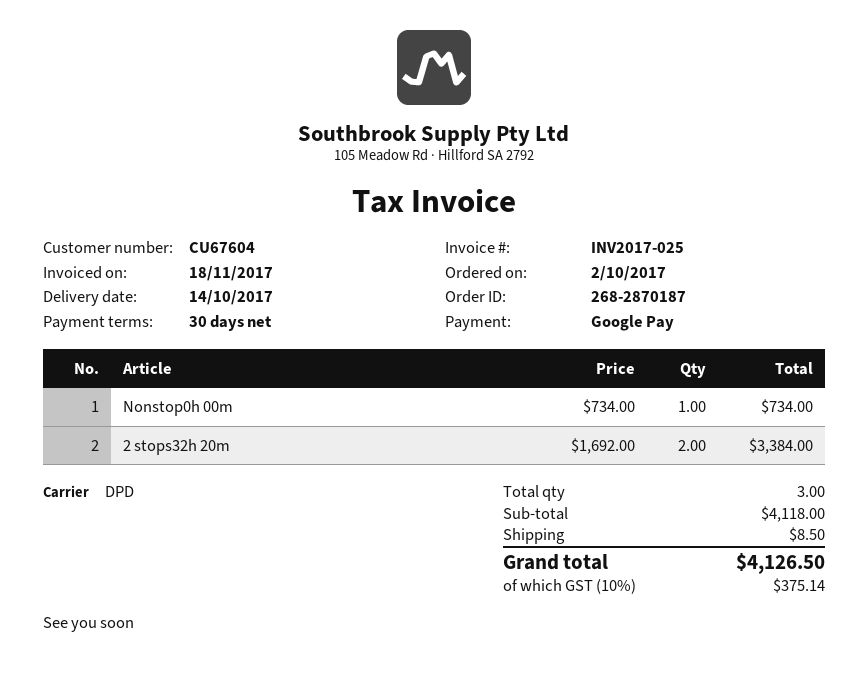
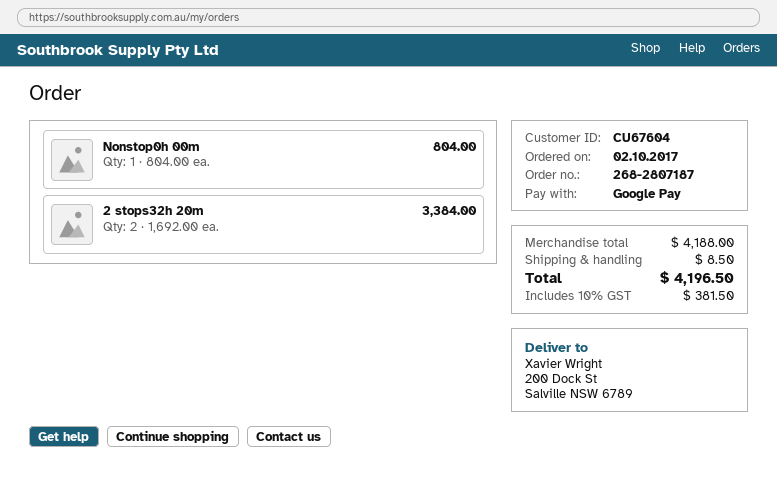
order number: 268-2870187 -> 268-2807187
Nonstop0h 00m: 1 x 734.00 = 734.00 -> 1 x 804.00 = 804.00
subtotal: 4118.00 -> 4188.00
tax: 10% = 375.14 -> 10% = 381.50
total: 4126.50 -> 4196.50

